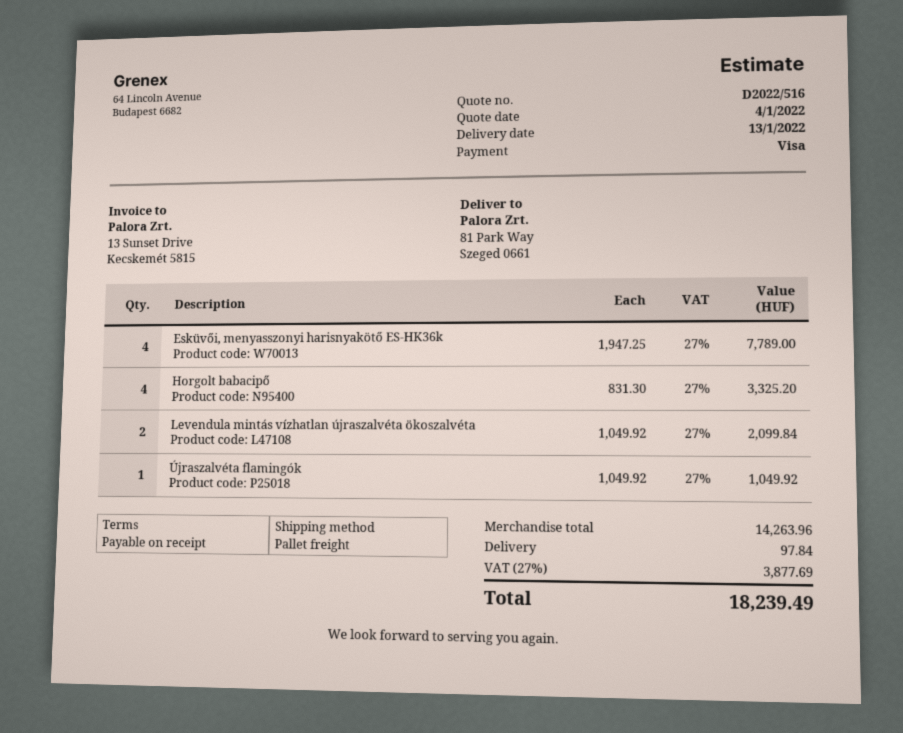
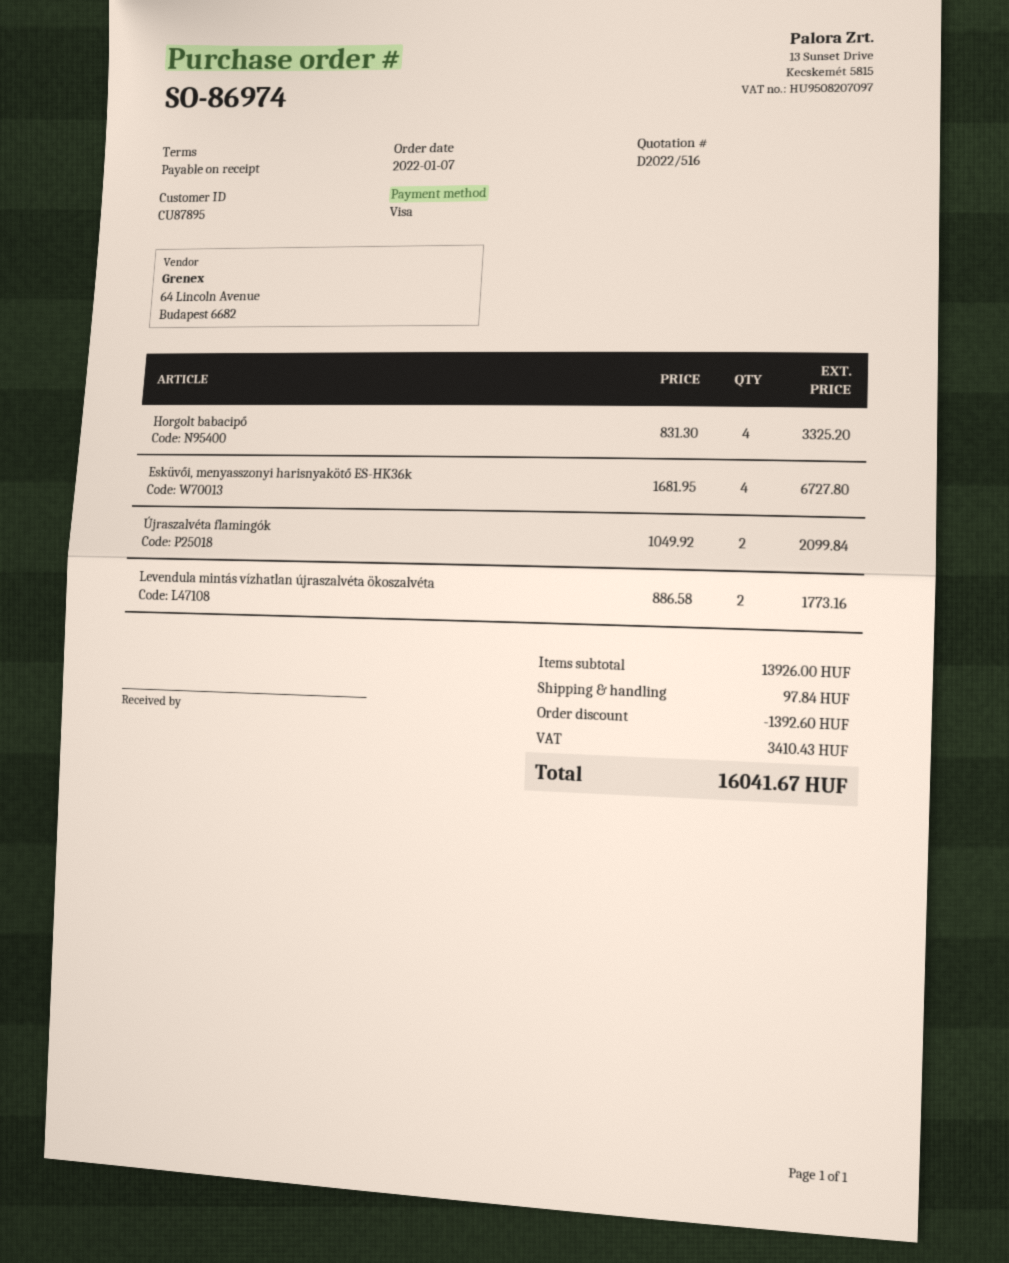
Esküvői, menyasszonyi harisnyakötő ES-HK36k: 4 x 1947.25 = 7789.00 -> 4 x 1681.95 = 6727.80
Levendula mintás vízhatlan újraszalvéta ökoszalvéta: 2 x 1049.92 = 2099.84 -> 2 x 886.58 = 1773.16
Újraszalvéta flamingók: 1 x 1049.92 = 1049.92 -> 2 x 1049.92 = 2099.84
subtotal: 14263.96 -> 13926.00
discount: none -> 1392.60
tax: 3877.69 -> 3410.43
total: 18239.49 -> 16041.67

